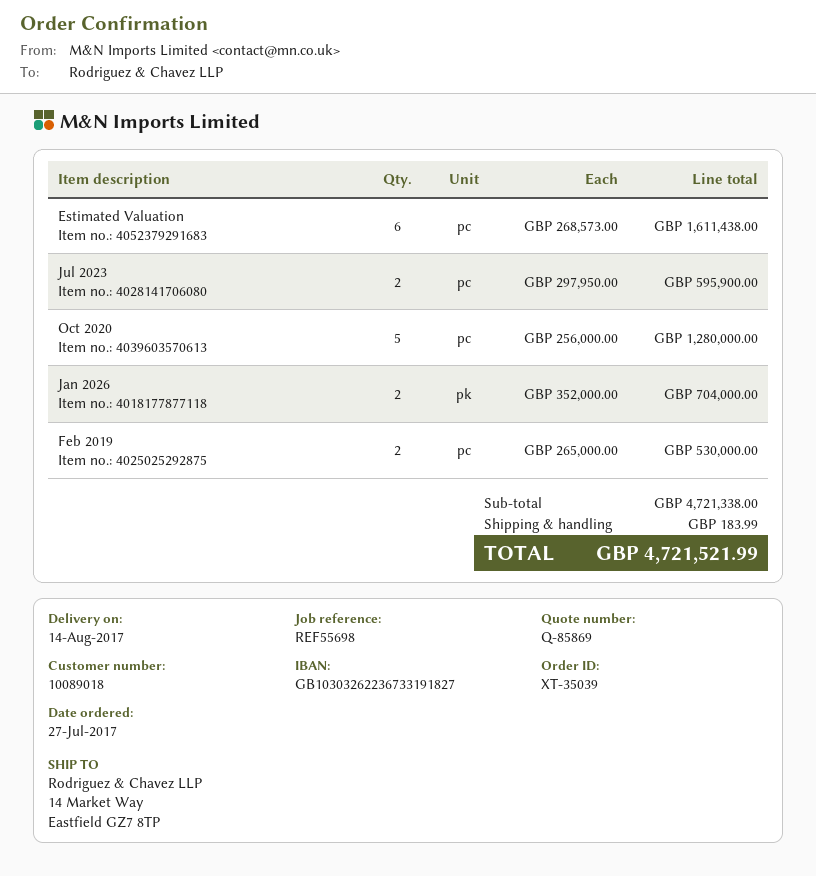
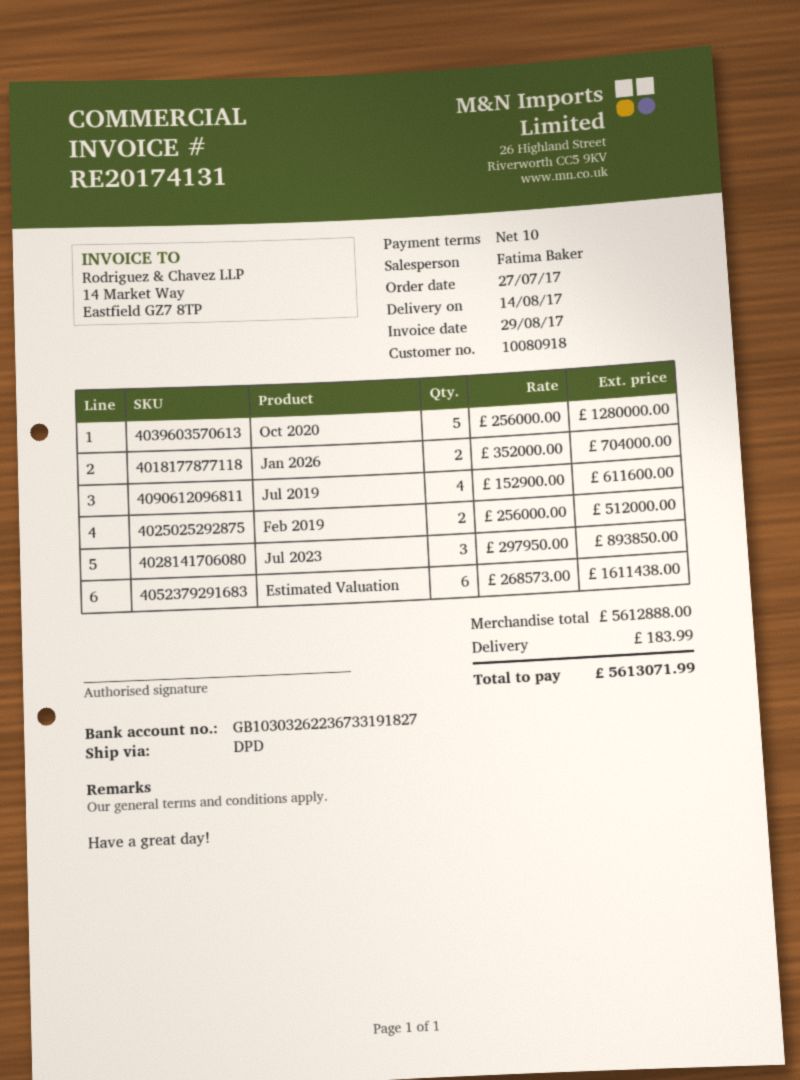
customer number: 10089018 -> 10080918
Jul 2023: 2 x 297950.00 = 595900.00 -> 3 x 297950.00 = 893850.00
Feb 2019: 2 x 265000.00 = 530000.00 -> 2 x 256000.00 = 512000.00
Jul 2019: none -> 4 x 152900.00 = 611600.00
subtotal: 4721338.00 -> 5612888.00
total: 4721521.99 -> 5613071.99

